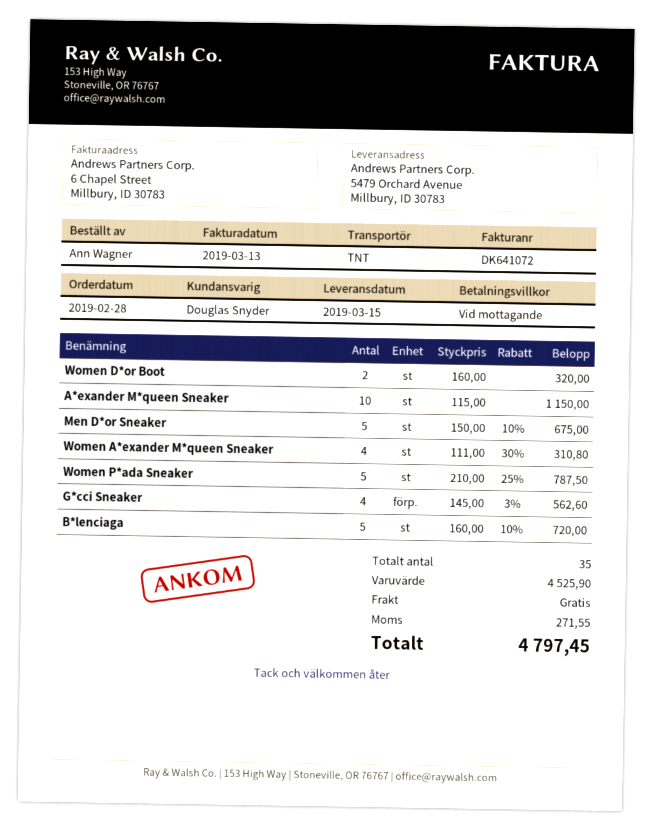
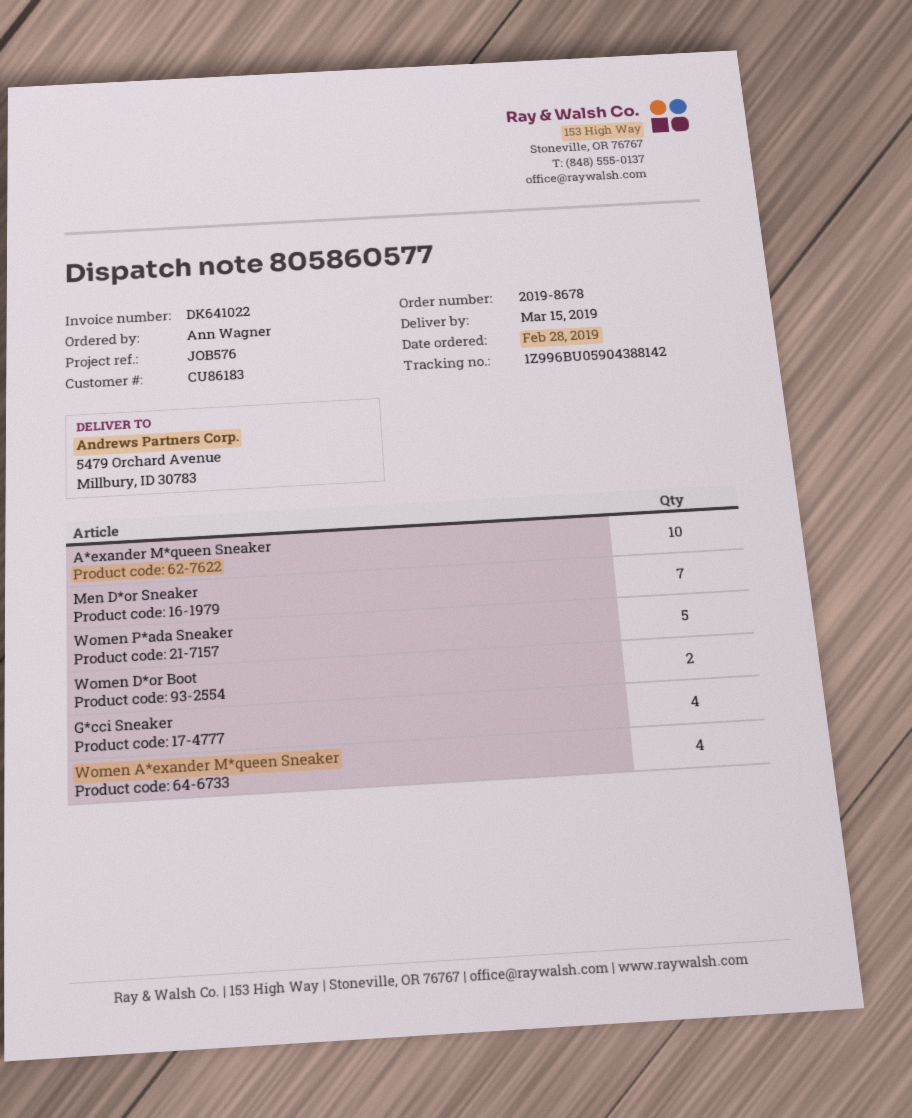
invoice number: DK641072 -> DK641022
Men D*or Sneaker: 5 -> 7
B*lenciaga: 5 -> none

